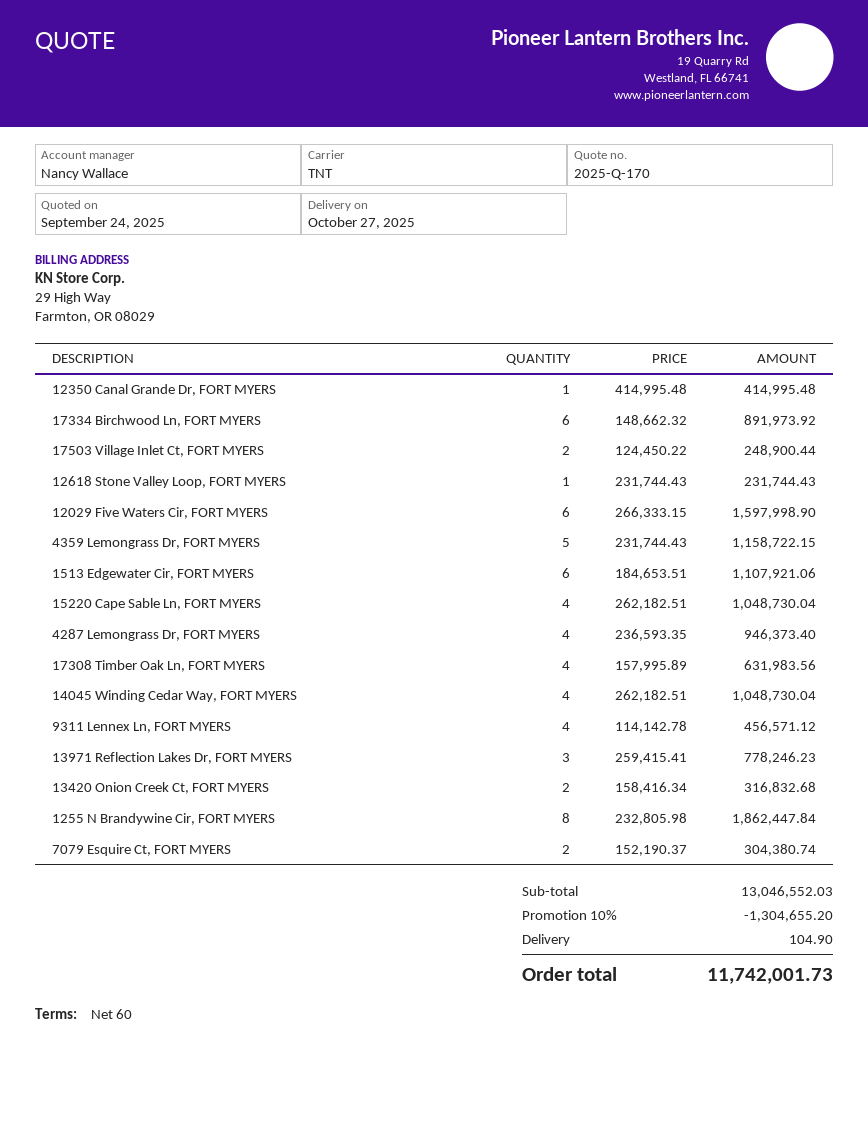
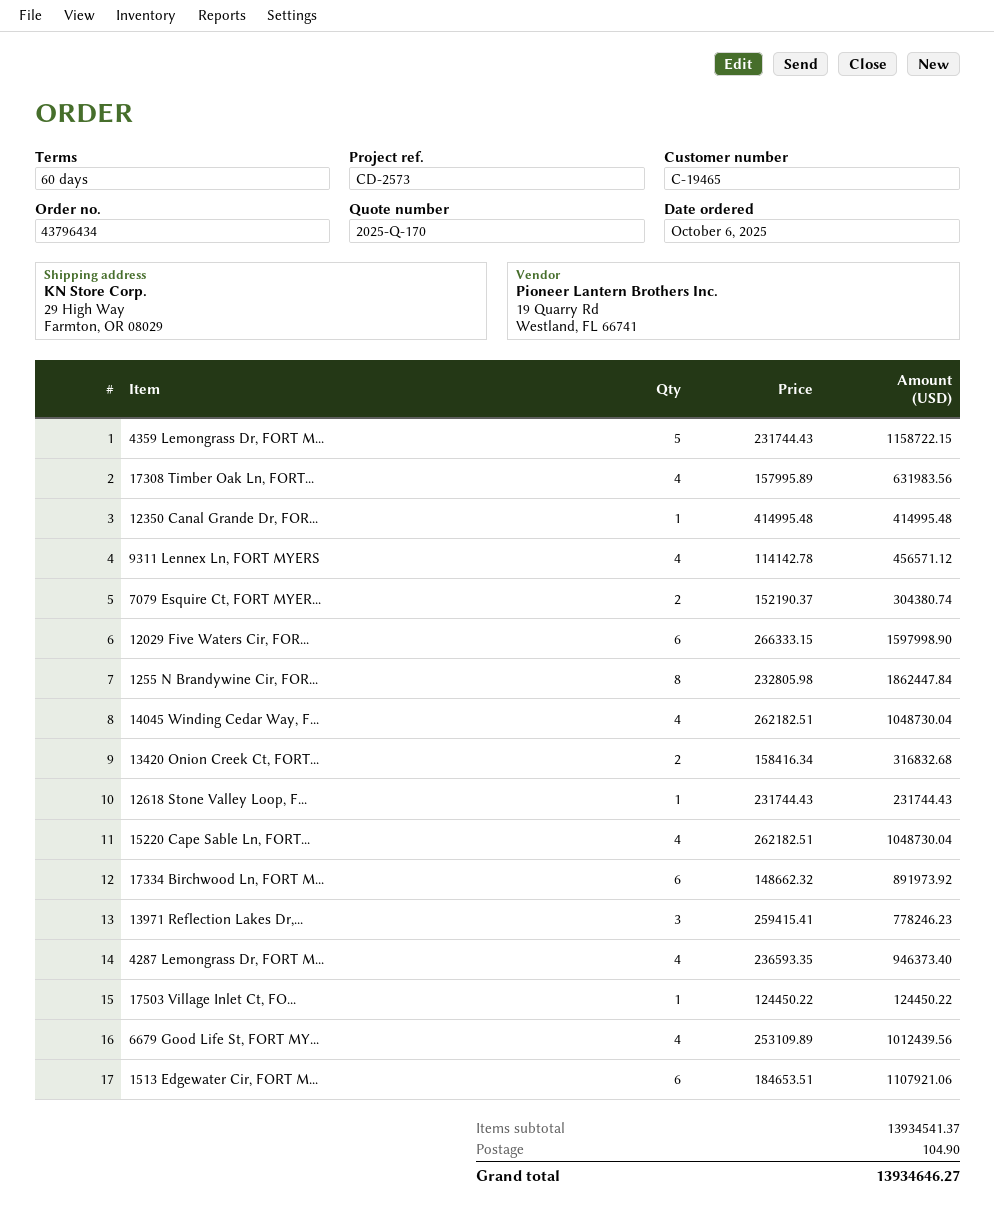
17503 Village Inlet Ct, FORT MYERS: 2 x 124450.22 = 248900.44 -> 1 x 124450.22 = 124450.22
6679 Good Life St, FORT MY...: none -> 4 x 253109.89 = 1012439.56
subtotal: 13046552.03 -> 13934541.37
discount: 10% = 1304655.20 -> none
total: 11742001.73 -> 13934646.27

